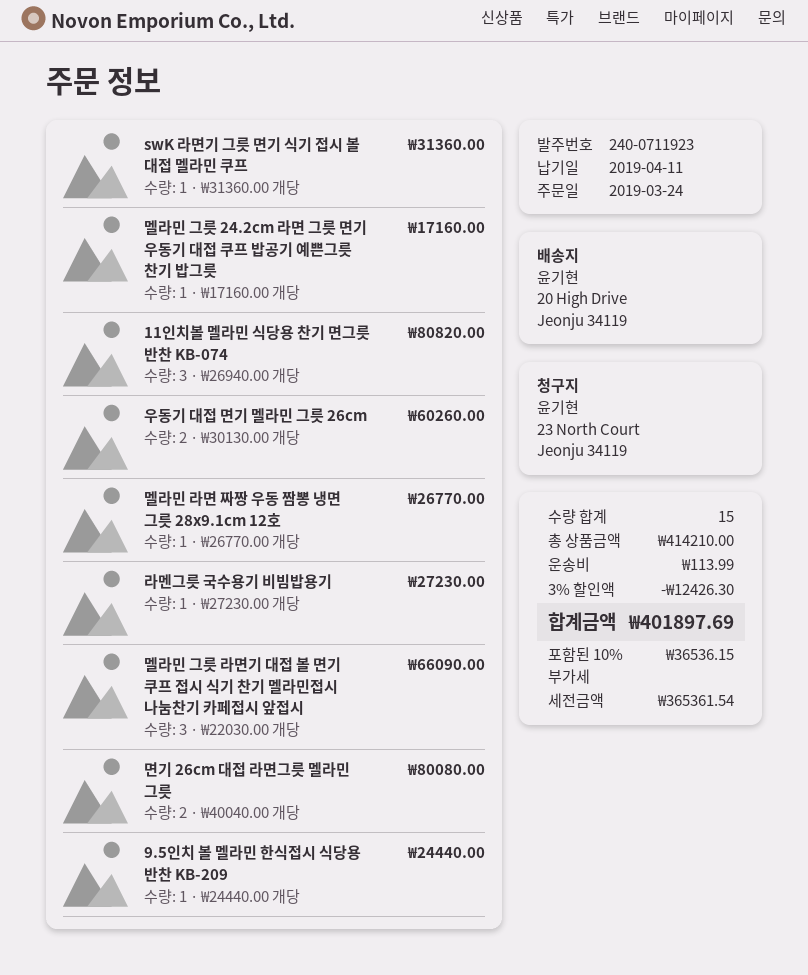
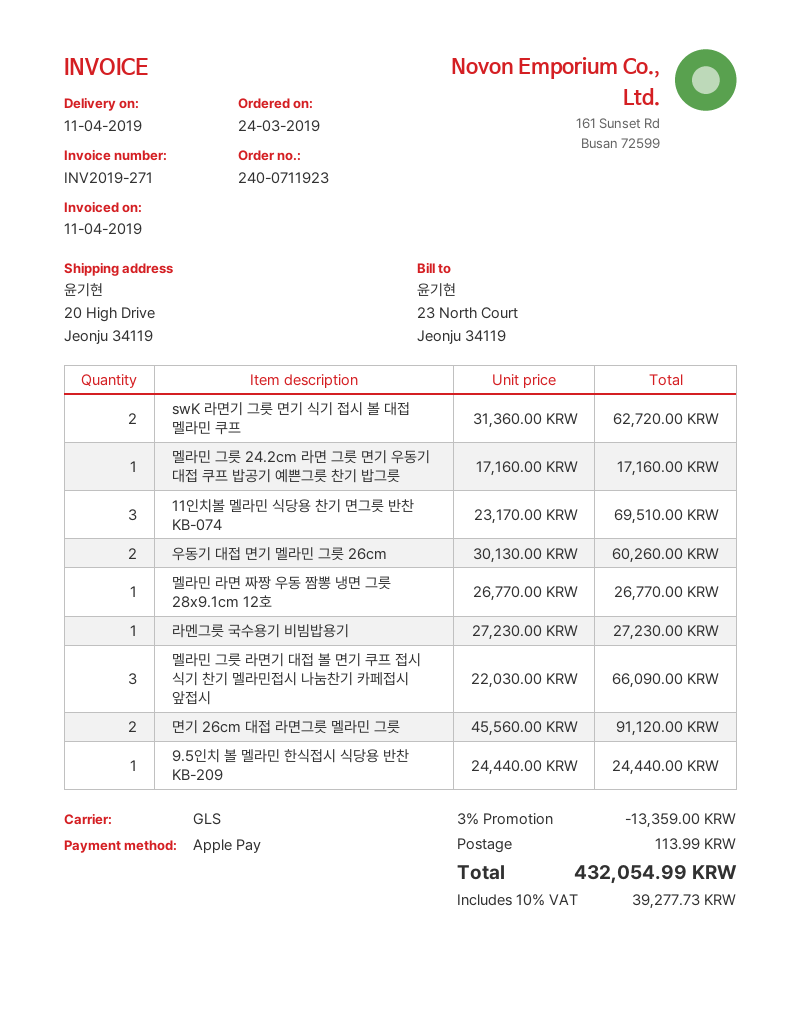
swK 라면기 그릇 면기 식기 접시 볼 대접 멜라민 쿠프: 1 x 31360.00 = 31360.00 -> 2 x 31360.00 = 62720.00
11인치볼 멜라민 식당용 찬기 면그릇 반찬 KB-074: 3 x 26940.00 = 80820.00 -> 3 x 23170.00 = 69510.00
면기 26cm 대접 라면그릇 멜라민 그릇: 2 x 40040.00 = 80080.00 -> 2 x 45560.00 = 91120.00
discount: 3% = 12426.30 -> 3% = 13359.00
tax: 10% = 36536.15 -> 10% = 39277.73
total: 401897.69 -> 432054.99

